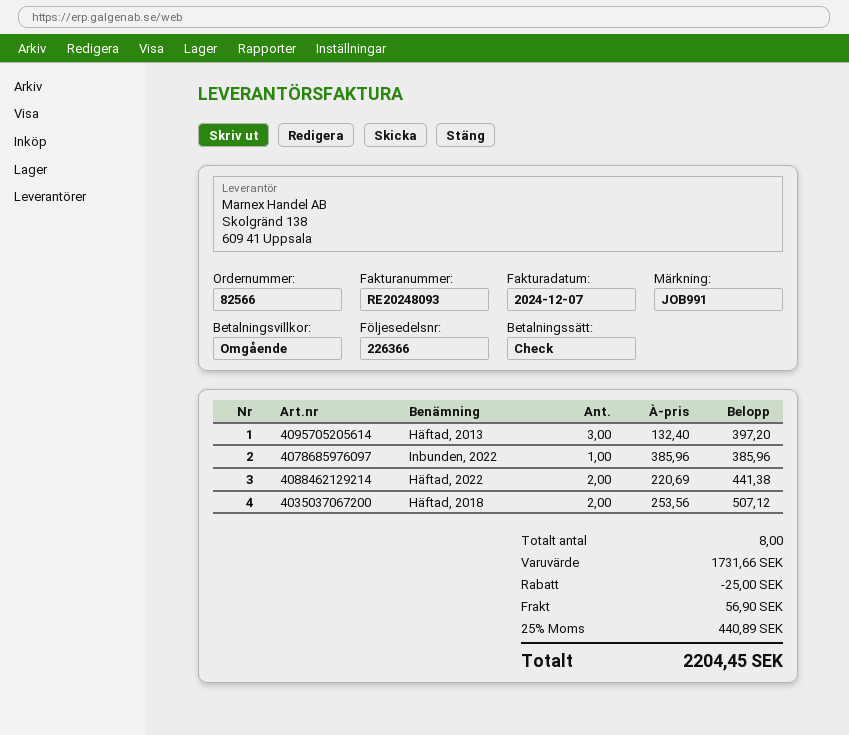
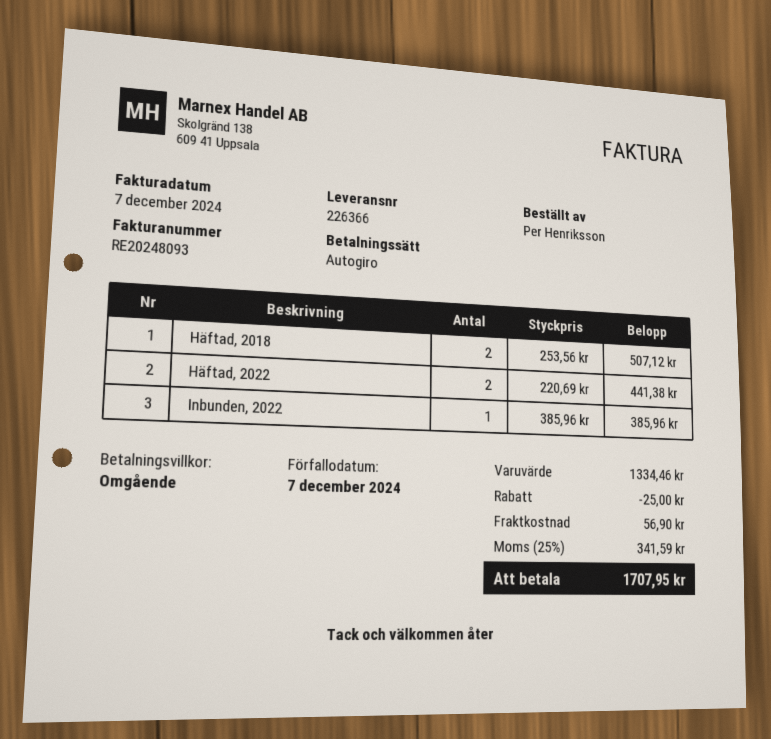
payment method: cheque -> direct debit
Häftad, 2013: 3 x 132.40 = 397.20 -> none
subtotal: 1731.66 -> 1334.46
tax: 25% = 440.89 -> 25% = 341.59
total: 2204.45 -> 1707.95

